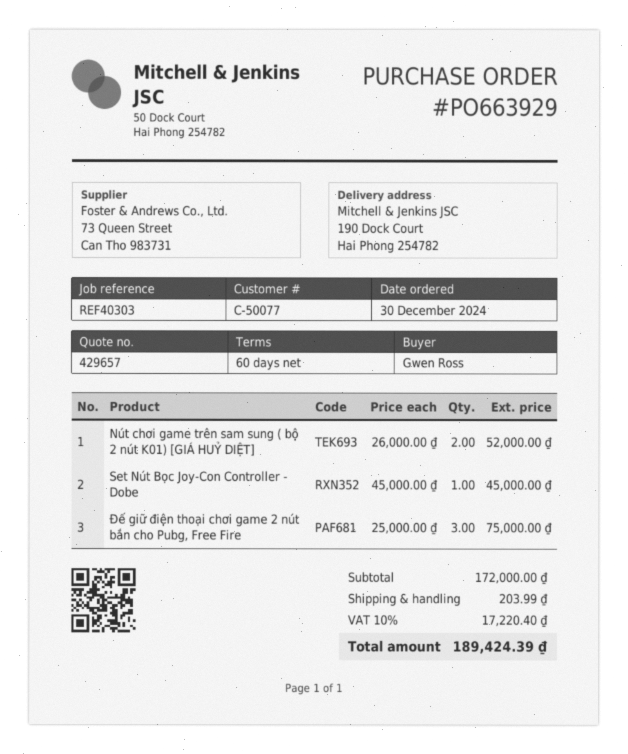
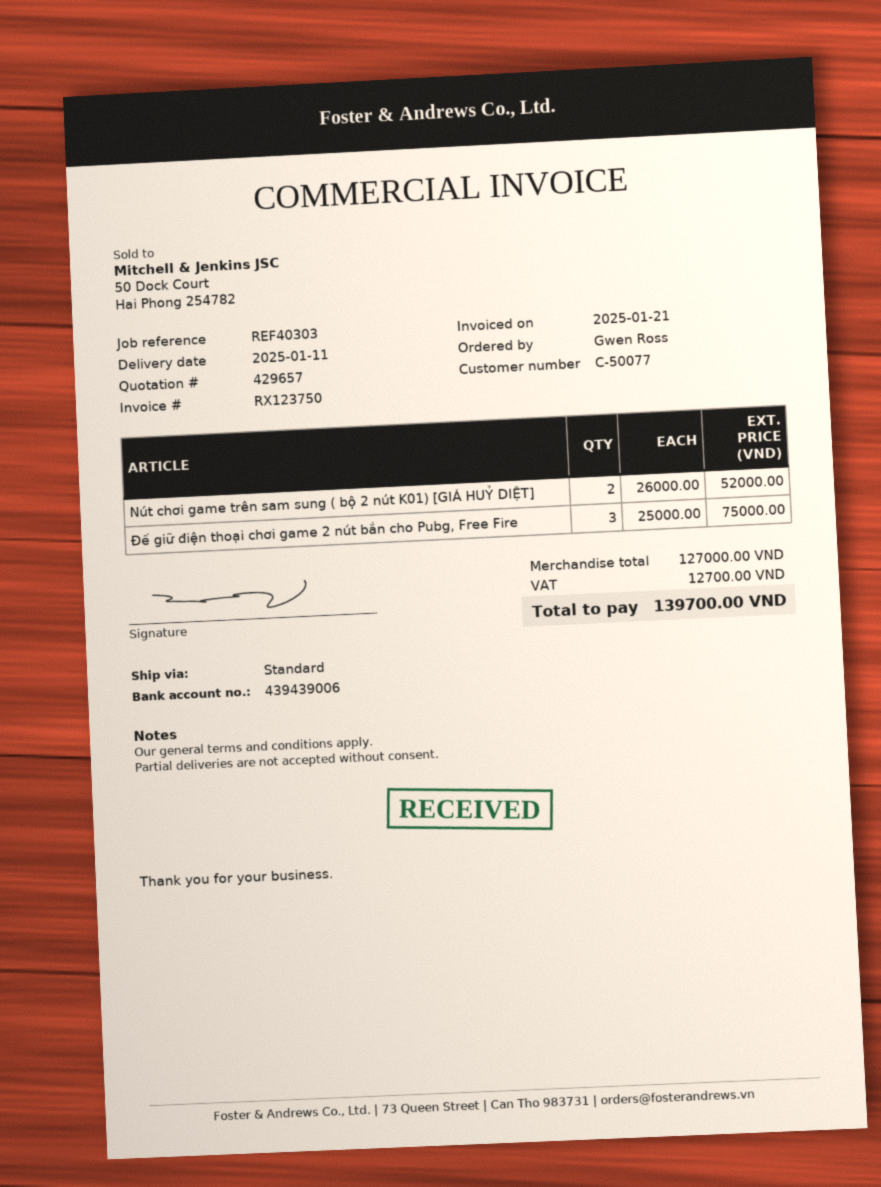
Set Nút Bọc Joy-Con Controller - Dobe: 1 x 45000.00 = 45000.00 -> none
subtotal: 172000.00 -> 127000.00
shipping: 203.99 -> none
tax: 17220.40 -> 12700.00
total: 189424.39 -> 139700.00

